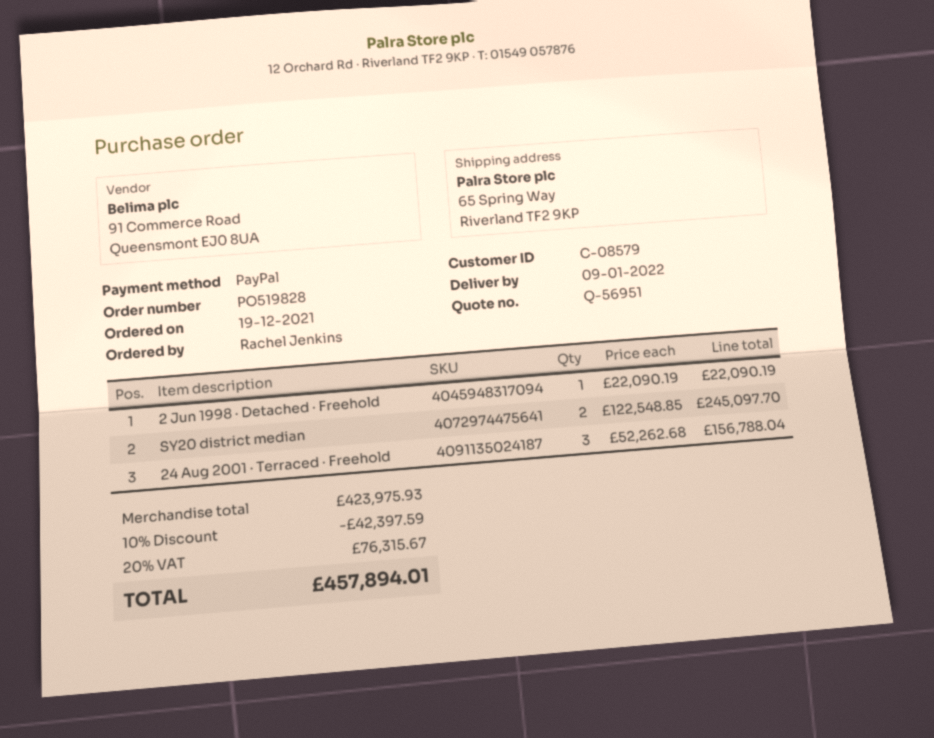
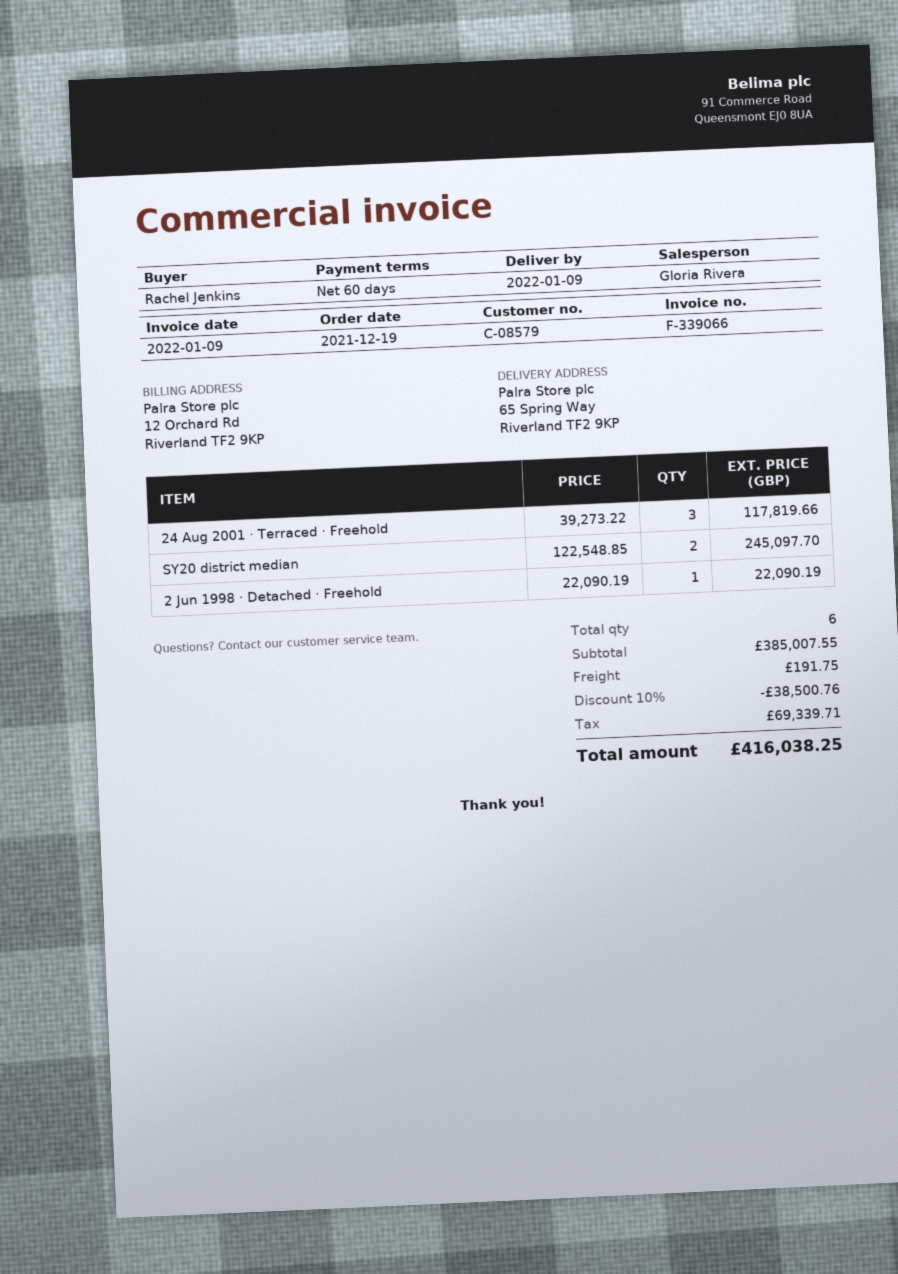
24 Aug 2001 · Terraced · Freehold: 3 x 52262.68 = 156788.04 -> 3 x 39273.22 = 117819.66
subtotal: 423975.93 -> 385007.55
discount: 10% = 42397.59 -> 10% = 38500.76
shipping: none -> 191.75
tax: 76315.67 -> 69339.71
total: 457894.01 -> 416038.25

